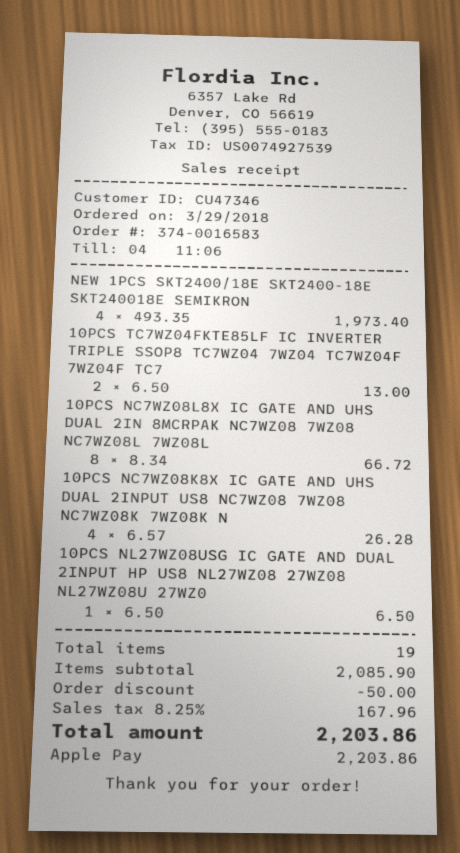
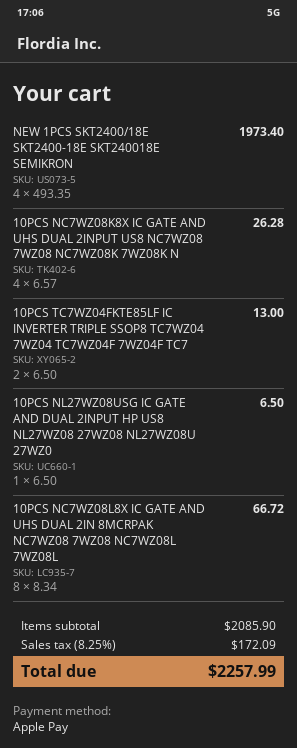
discount: 50.00 -> none
tax: 8.25% = 167.96 -> 8.25% = 172.09
total: 2203.86 -> 2257.99

